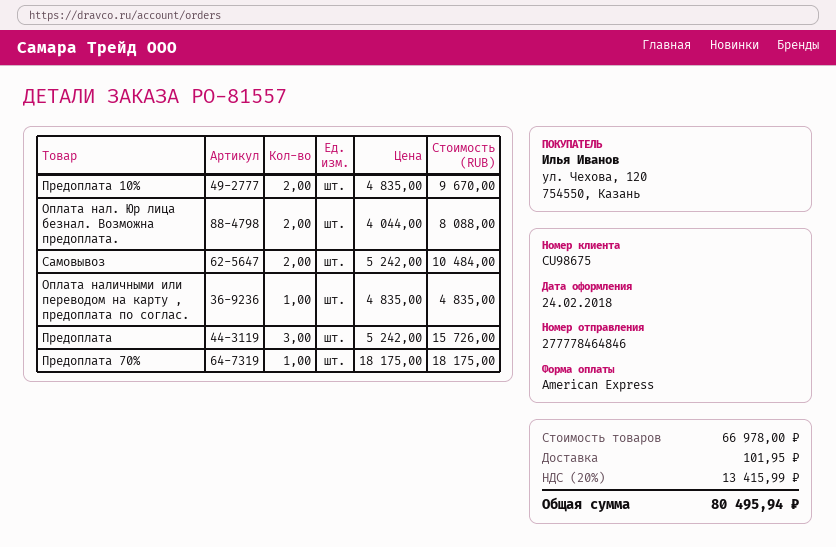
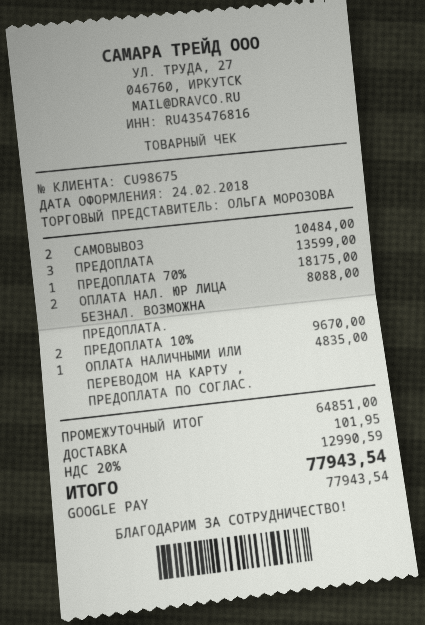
payment method: American Express -> Google Pay
Предоплата: 3 for 15726.00 -> 3 for 13599.00
subtotal: 66978.00 -> 64851.00
tax: 20% = 13415.99 -> 20% = 12990.59
total: 80495.94 -> 77943.54

